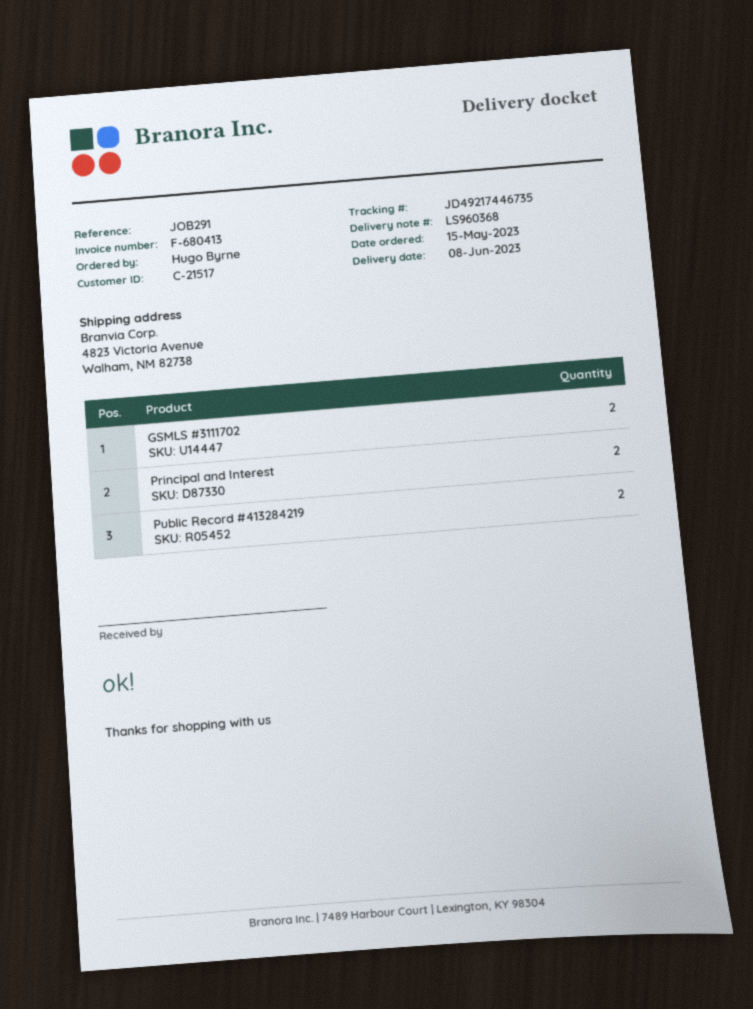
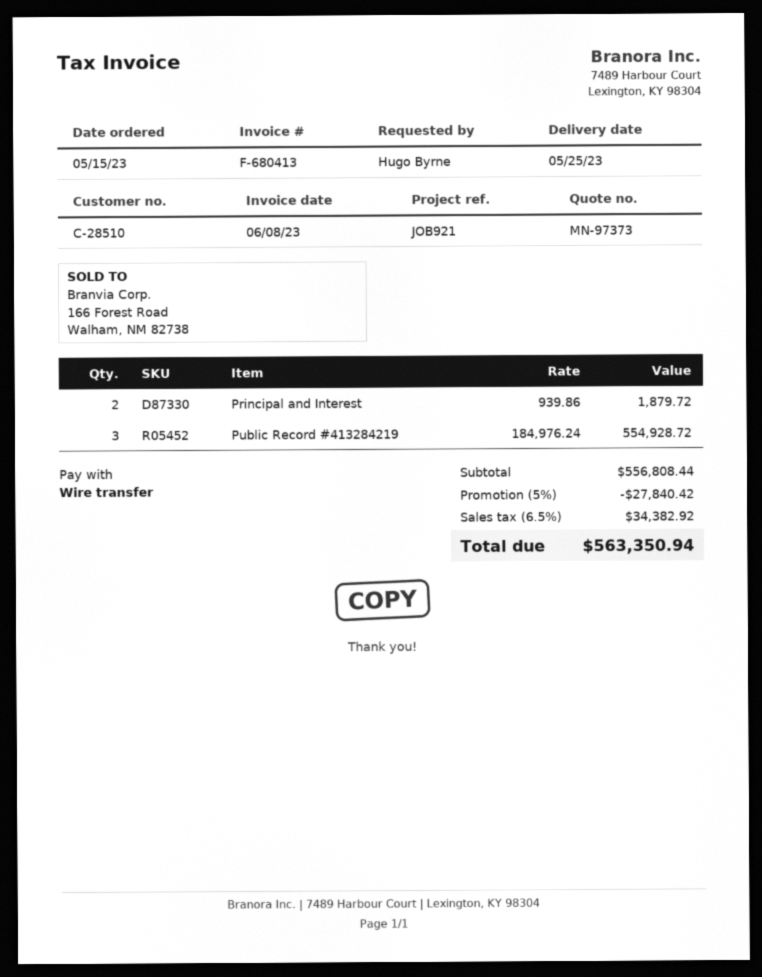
delivery date: 2023-06-08 -> 2023-05-25
customer number: C-21517 -> C-28510
reference: JOB291 -> JOB921
GSMLS #3111702: 2 -> none
Public Record #413284219: 2 -> 3

